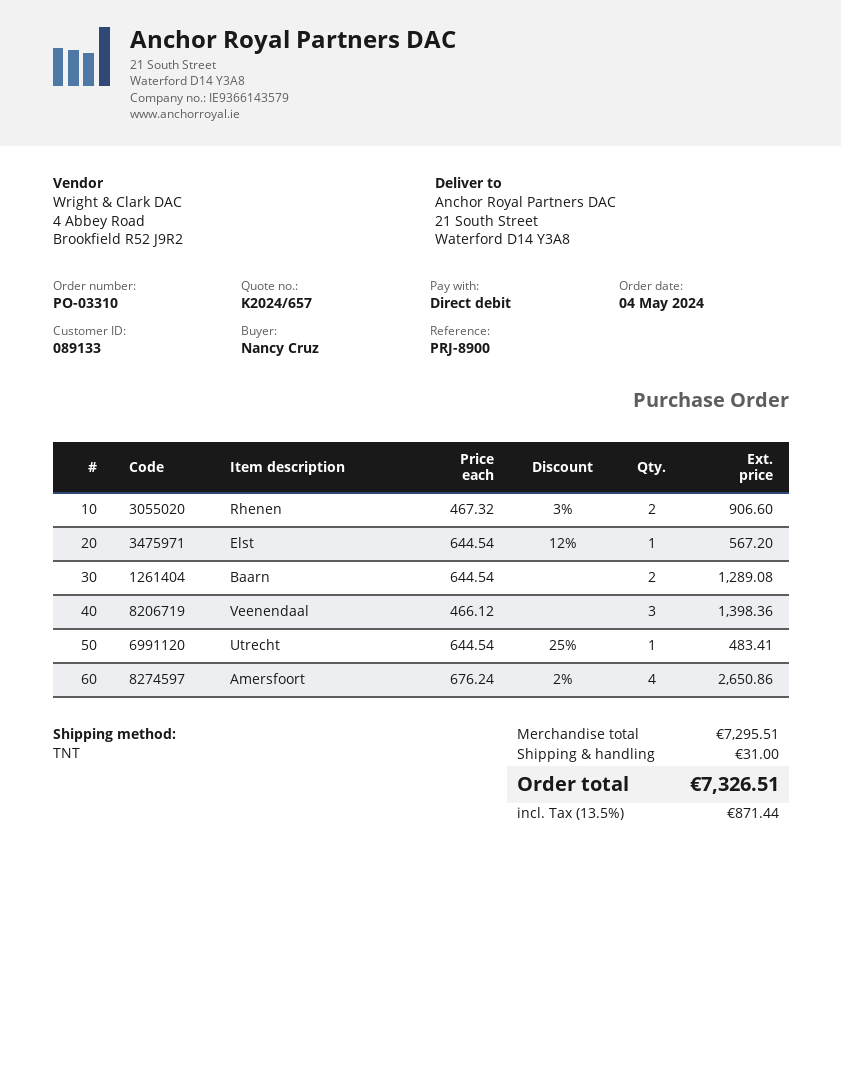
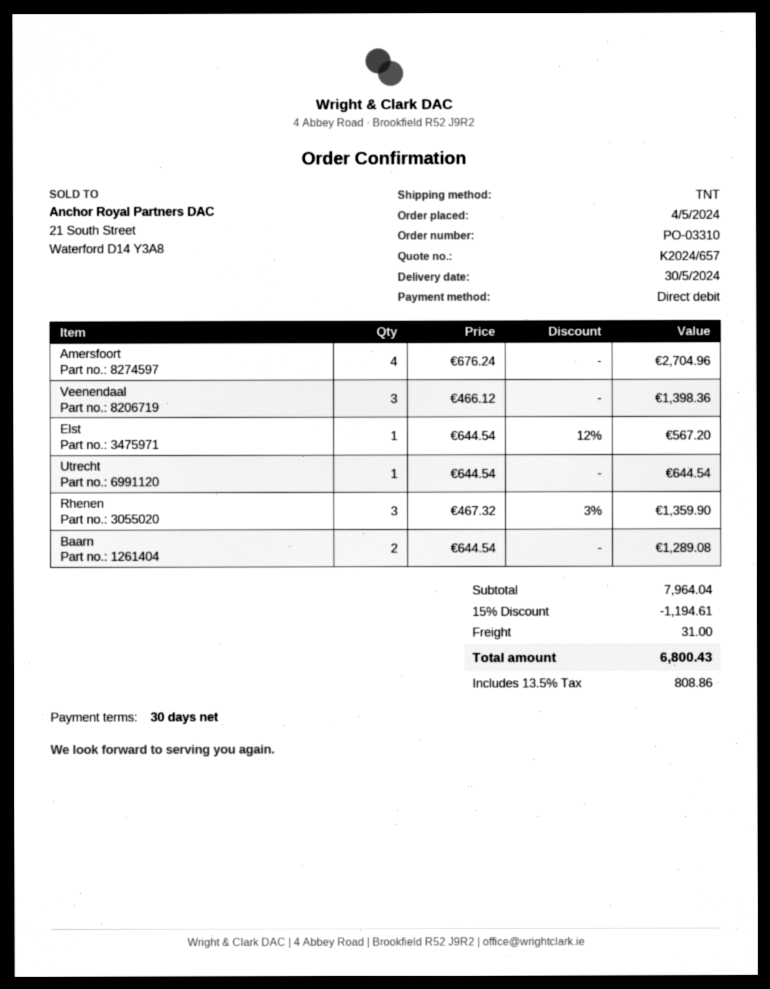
Rhenen: 2 x 467.32 - 3% = 906.60 -> 3 x 467.32 - 3% = 1359.90
Utrecht: 1 x 644.54 - 25% = 483.41 -> 1 x 644.54 = 644.54
Amersfoort: 4 x 676.24 - 2% = 2650.86 -> 4 x 676.24 = 2704.96
subtotal: 7295.51 -> 7964.04
discount: none -> 15% = 1194.61
tax: 13.5% = 871.44 -> 13.5% = 808.86
total: 7326.51 -> 6800.43

